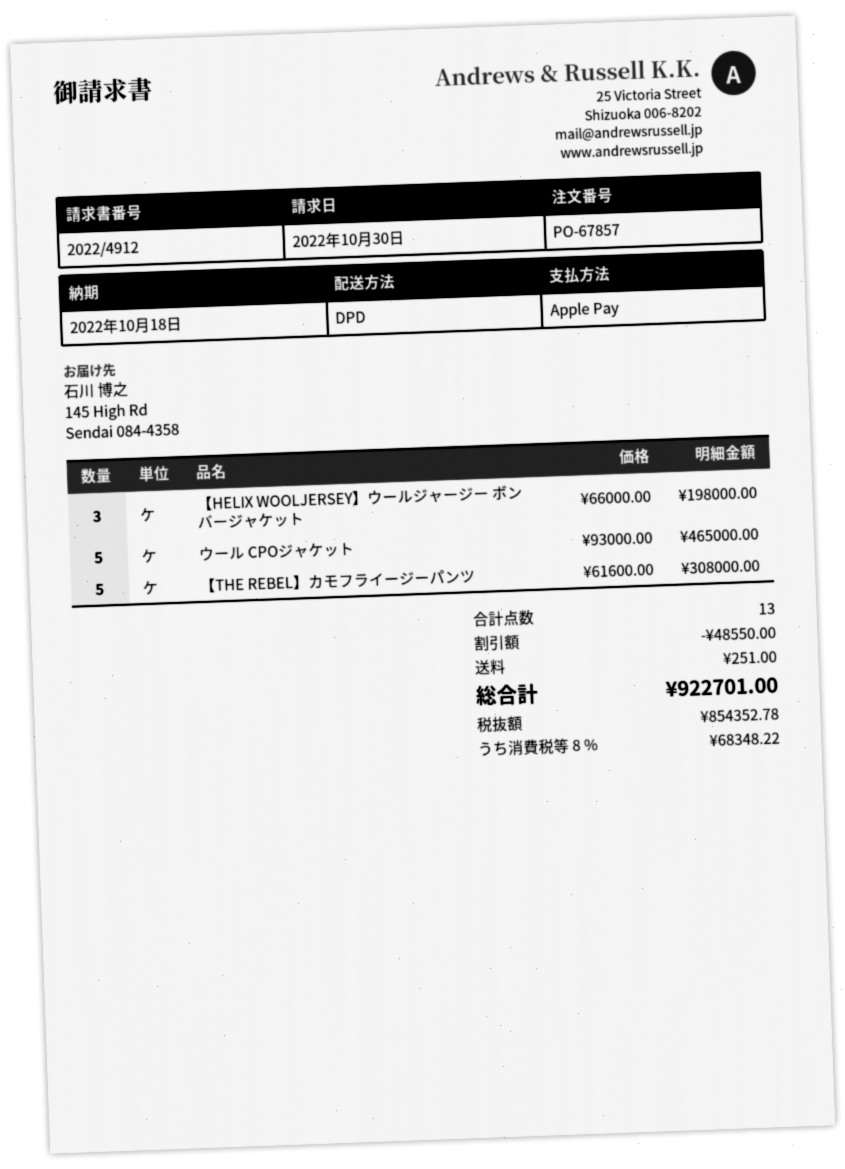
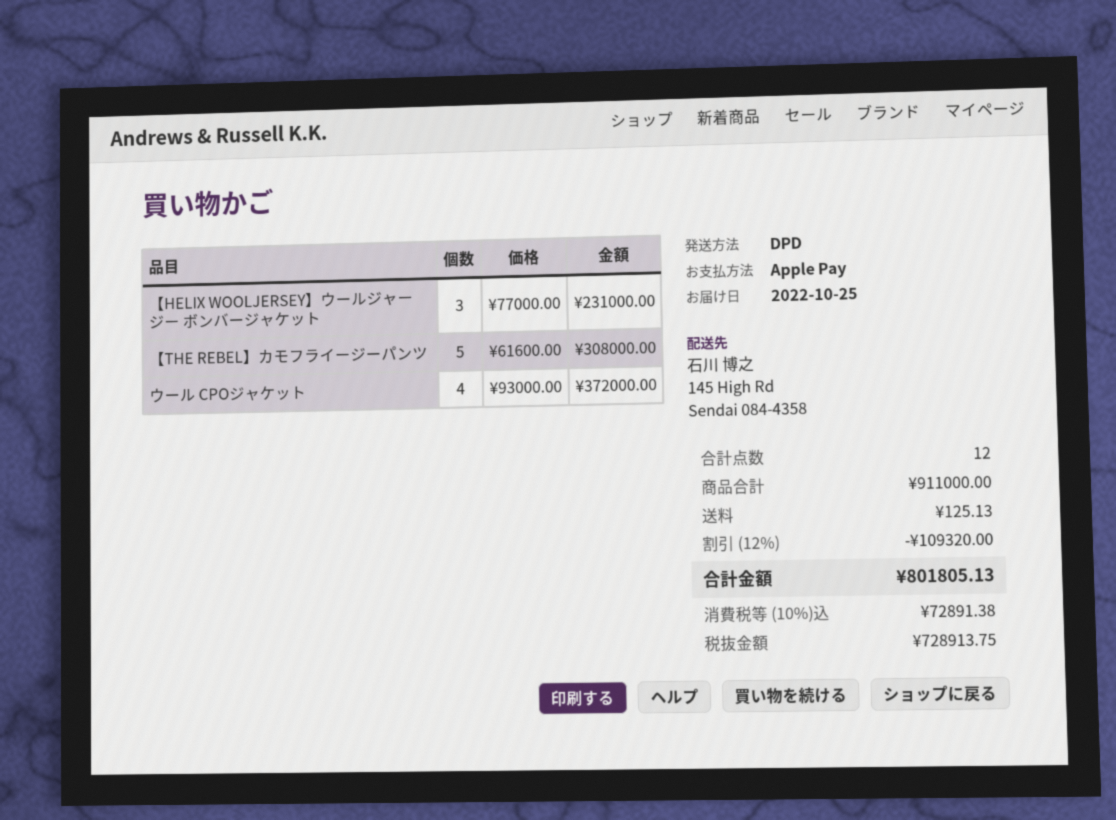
delivery date: 2022-10-18 -> 2022-10-25
【HELIX WOOLJERSEY】ウールジャージー ボンバージャケット: 3 x 66000.00 = 198000.00 -> 3 x 77000.00 = 231000.00
ウール CPOジャケット: 5 x 93000.00 = 465000.00 -> 4 x 93000.00 = 372000.00
total quantity: 13 -> 12
discount: 48550.00 -> 109320.00
shipping: 251.00 -> 125.13
net: 854352.78 -> 728913.75
tax: 8% = 68348.22 -> 10% = 72891.38
total: 922701.00 -> 801805.13

